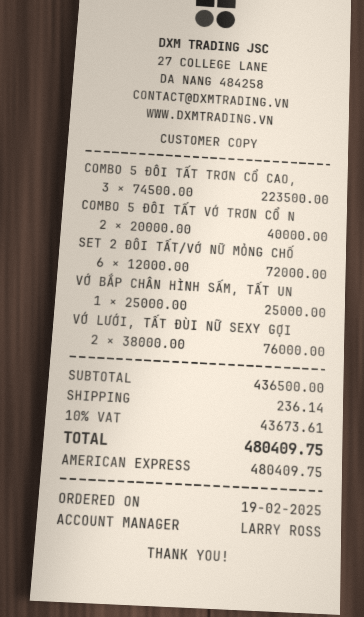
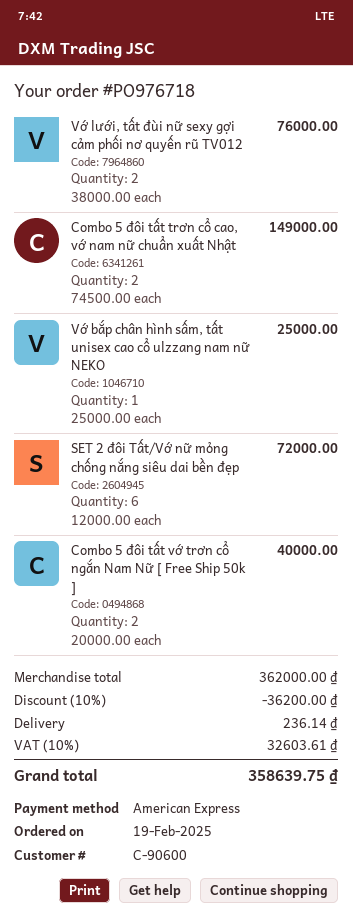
COMBO 5 ĐÔI TẤT TRƠN CỔ CAO,: 3 x 74500.00 = 223500.00 -> 2 x 74500.00 = 149000.00
subtotal: 436500.00 -> 362000.00
discount: none -> 10% = 36200.00
tax: 10% = 43673.61 -> 10% = 32603.61
total: 480409.75 -> 358639.75

